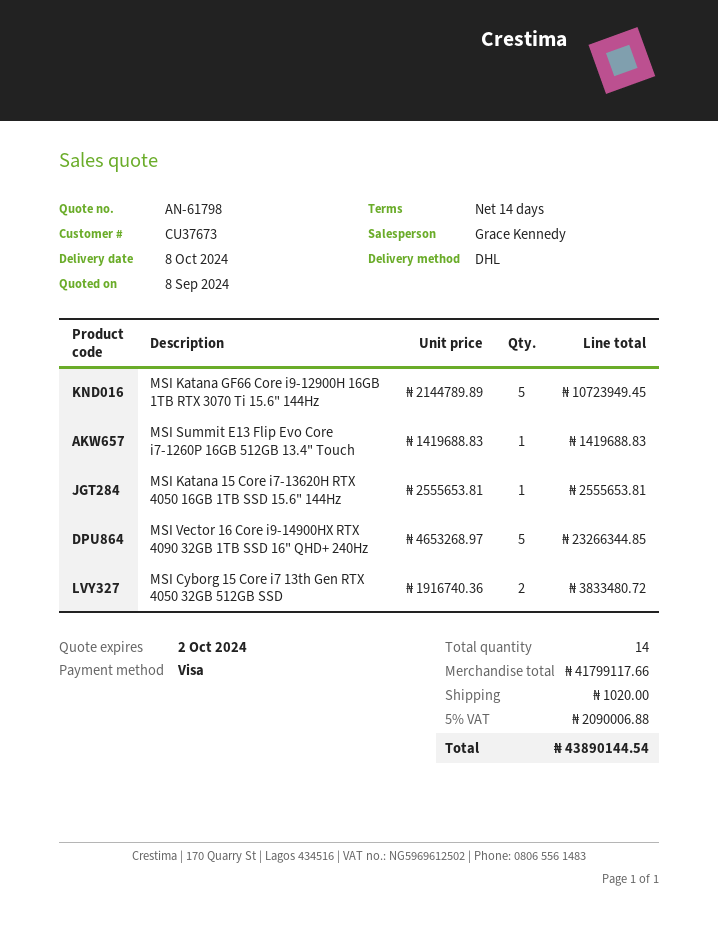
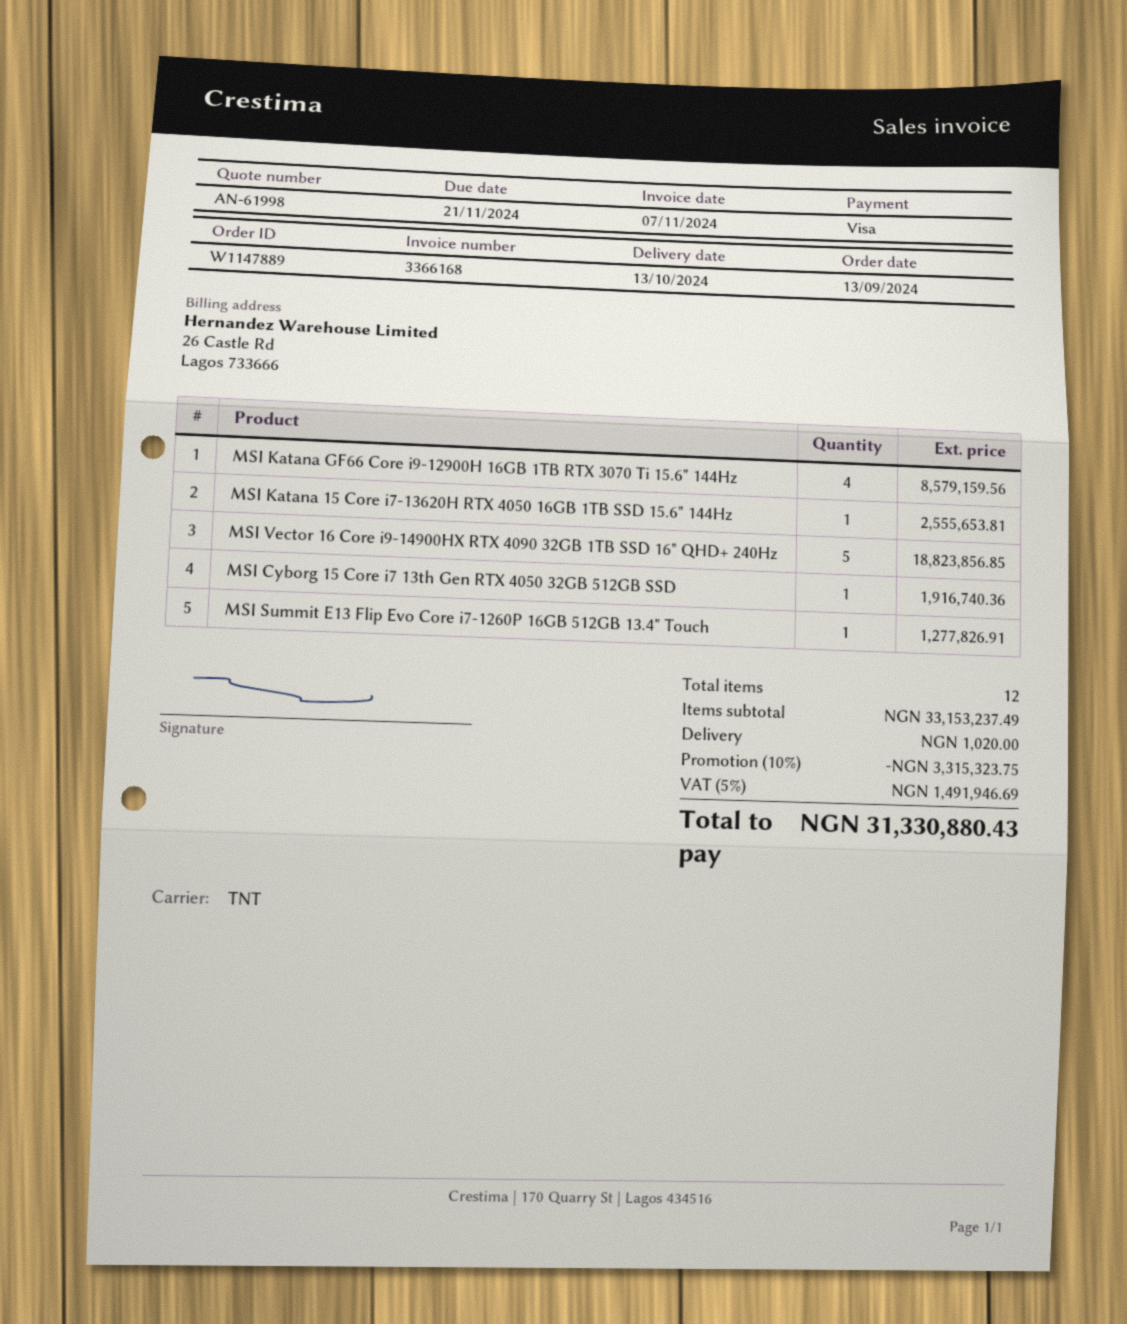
quote number: AN-61798 -> AN-61998
delivery date: 2024-10-08 -> 2024-10-13
shipping method: DHL -> TNT
MSI Katana GF66 Core i9-12900H 16GB 1TB RTX 3070 Ti 15.6" 144Hz: 5 for 10723949.45 -> 4 for 8579159.56
MSI Summit E13 Flip Evo Core i7-1260P 16GB 512GB 13.4" Touch: 1 for 1419688.83 -> 1 for 1277826.91
MSI Vector 16 Core i9-14900HX RTX 4090 32GB 1TB SSD 16" QHD+ 240Hz: 5 for 23266344.85 -> 5 for 18823856.85
MSI Cyborg 15 Core i7 13th Gen RTX 4050 32GB 512GB SSD: 2 for 3833480.72 -> 1 for 1916740.36
total quantity: 14 -> 12
subtotal: 41799117.66 -> 33153237.49
discount: none -> 10% = 3315323.75
tax: 5% = 2090006.88 -> 5% = 1491946.69
total: 43890144.54 -> 31330880.43

